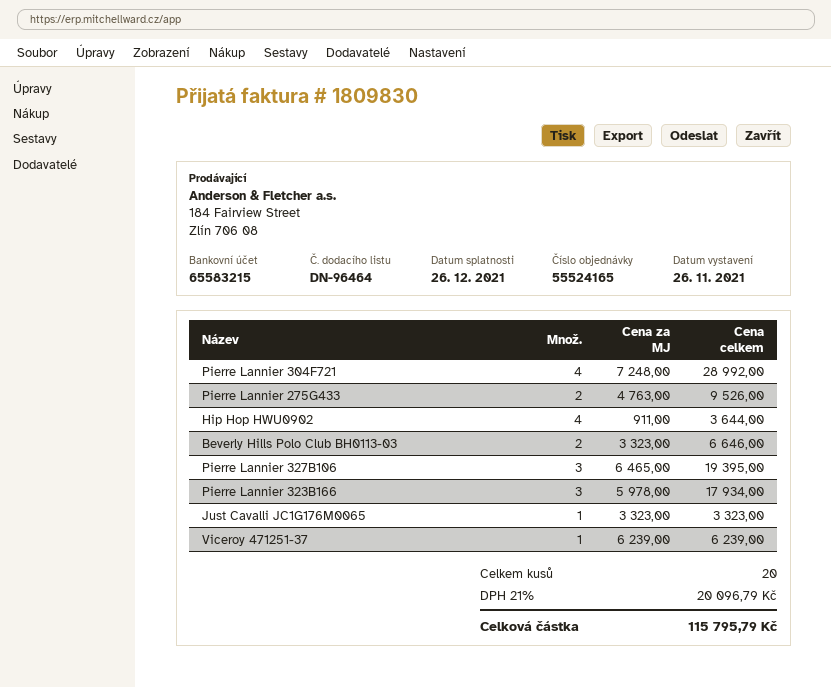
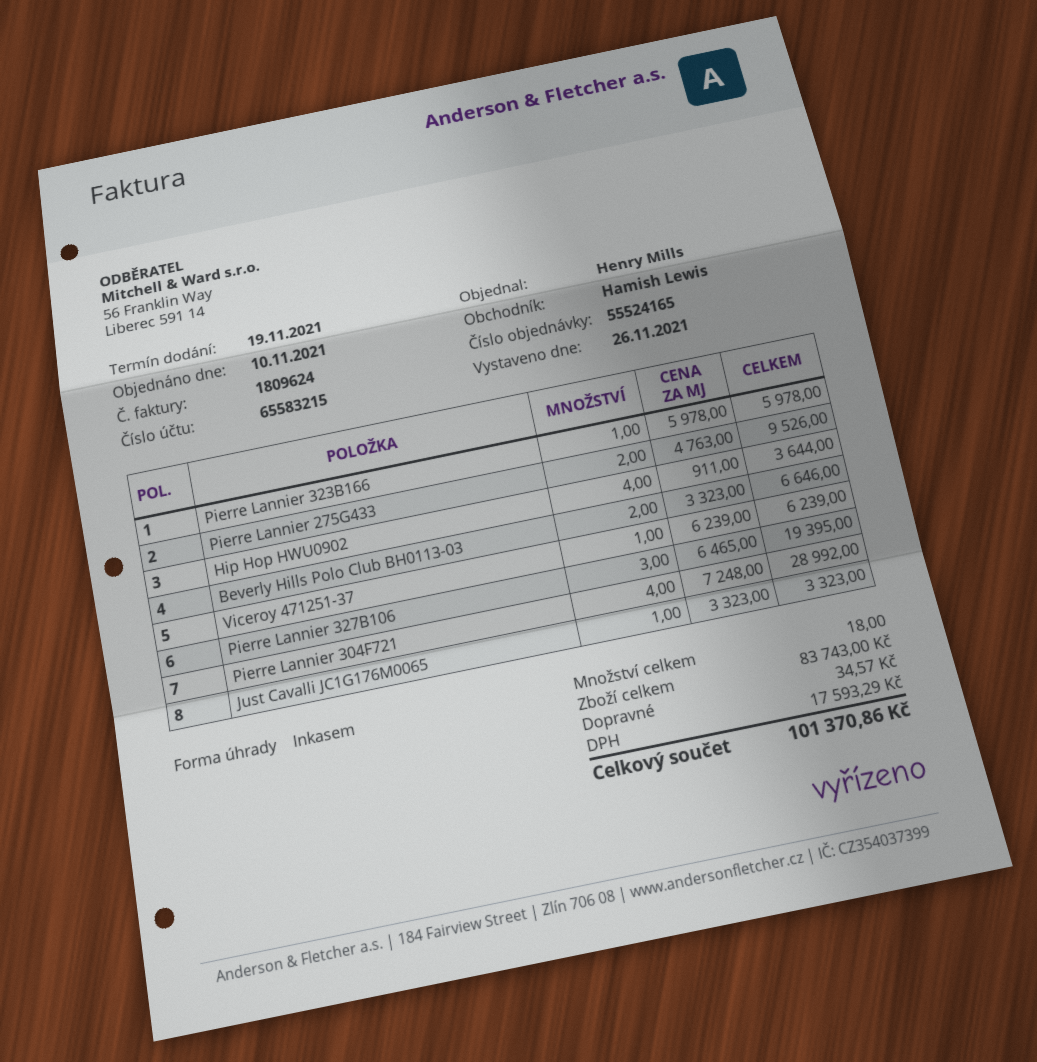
invoice number: 1809830 -> 1809624
Pierre Lannier 323B166: 3 x 5978.00 = 17934.00 -> 1 x 5978.00 = 5978.00
total quantity: 20 -> 18
shipping: none -> 34.57
tax: 20096.79 -> 17593.29
total: 115795.79 -> 101370.86

